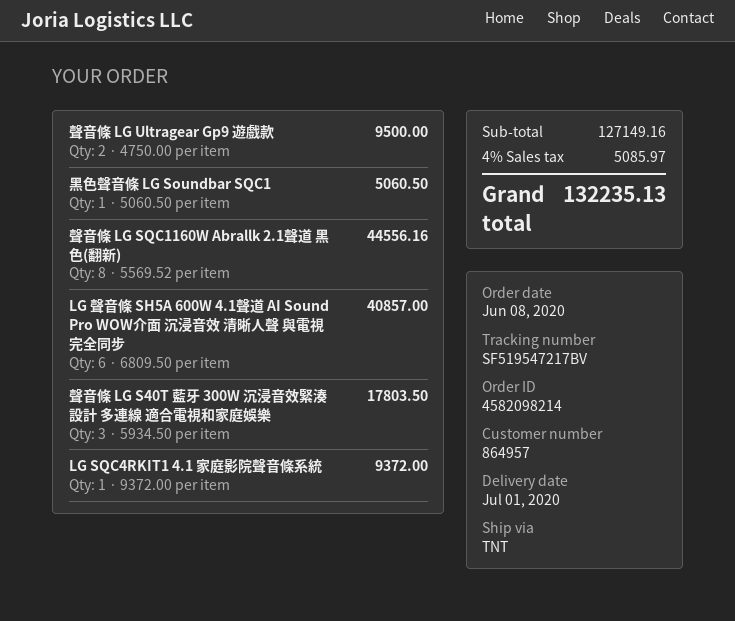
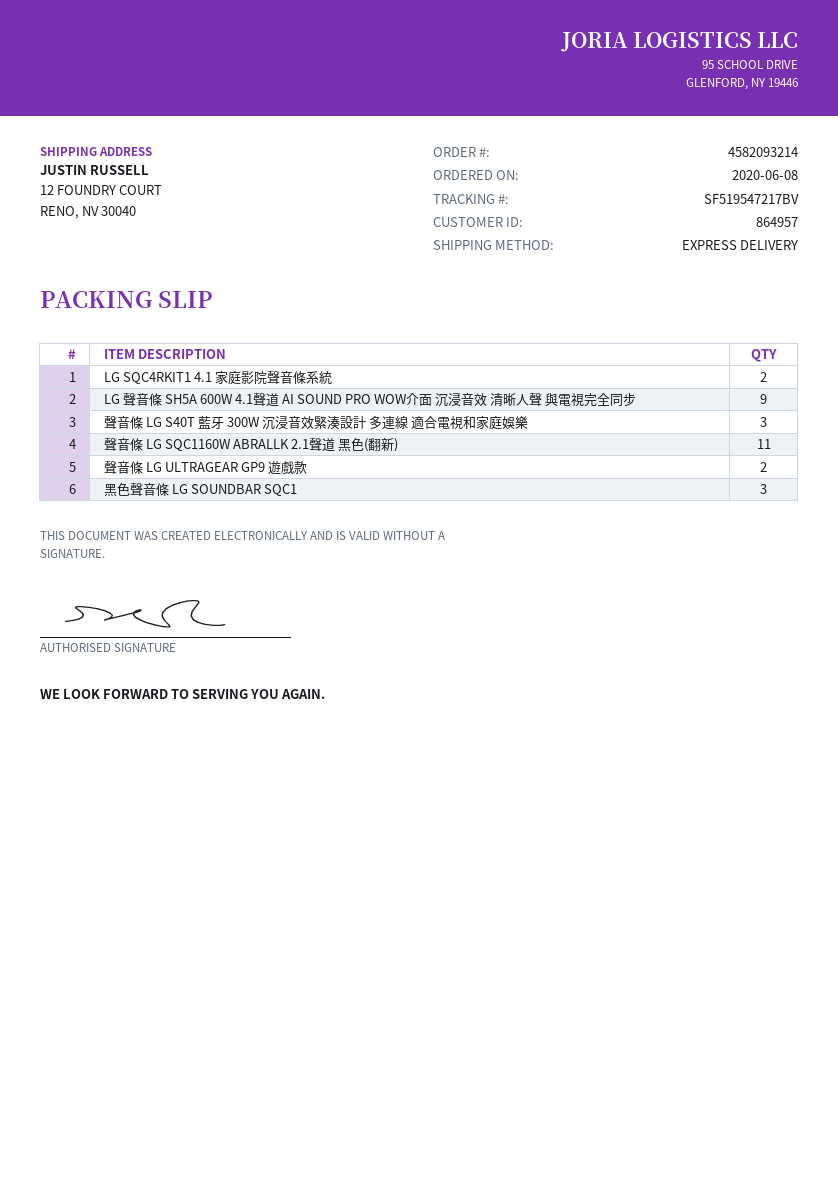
order number: 4582098214 -> 4582093214
shipping method: TNT -> express
黑色聲音條 LG Soundbar SQC1: 1 -> 3
聲音條 LG SQC1160W Abrallk 2.1聲道 黑色(翻新): 8 -> 11
LG 聲音條 SH5A 600W 4.1聲道 AI Sound Pro WOW介面 沉浸音效 清晰人聲 與電視完全同步: 6 -> 9
LG SQC4RKIT1 4.1 家庭影院聲音條系統: 1 -> 2

